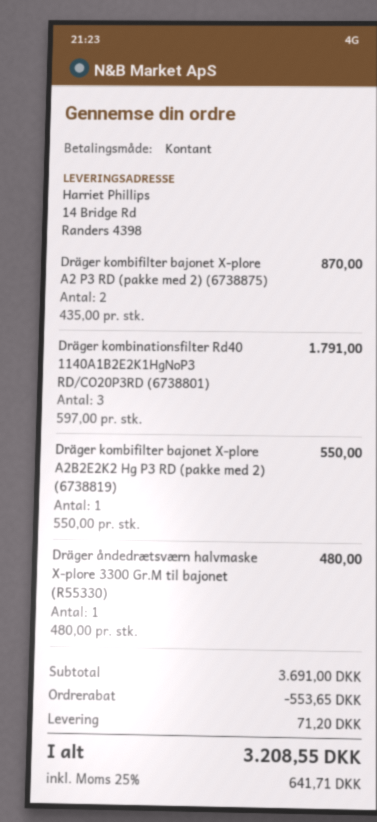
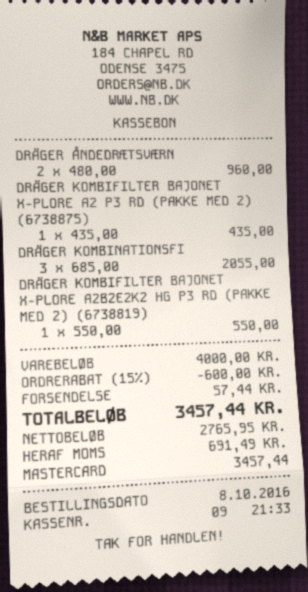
payment method: cash -> Mastercard
Dräger kombifilter bajonet X-plore A2 P3 RD (pakke med 2) (6738875): 2 x 435.00 = 870.00 -> 1 x 435.00 = 435.00
Dräger kombinationsfilter Rd40 1140A1B2E2K1HgNoP3 RD/CO20P3RD (6738801): 3 x 597.00 = 1791.00 -> 3 x 685.00 = 2055.00
Dräger åndedrætsværn halvmaske X-plore 3300 Gr.M til bajonet (R55330): 1 x 480.00 = 480.00 -> 2 x 480.00 = 960.00
subtotal: 3691.00 -> 4000.00
discount: 553.65 -> 600.00
shipping: 71.20 -> 57.44
tax: 641.71 -> 691.49
total: 3208.55 -> 3457.44

